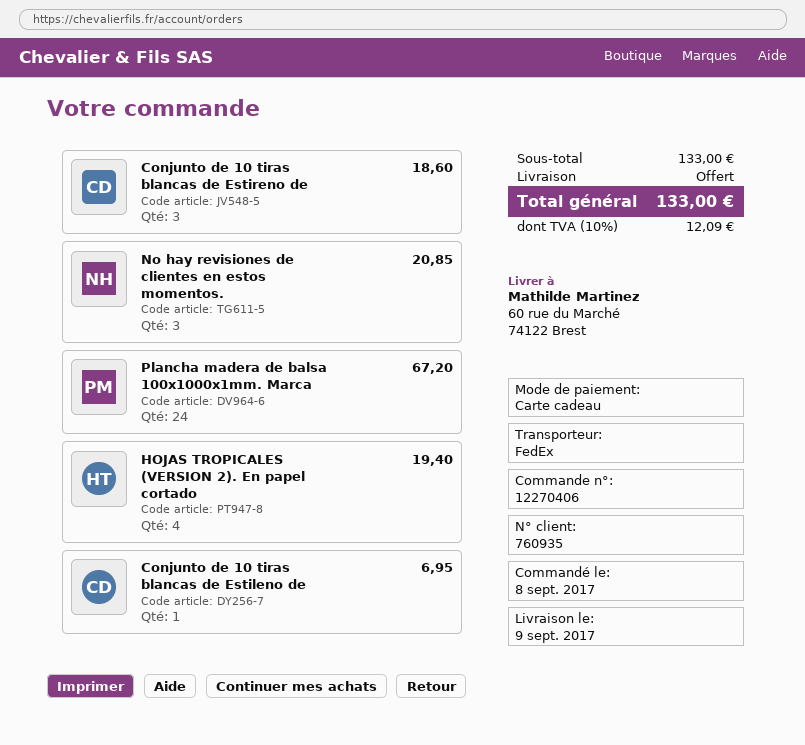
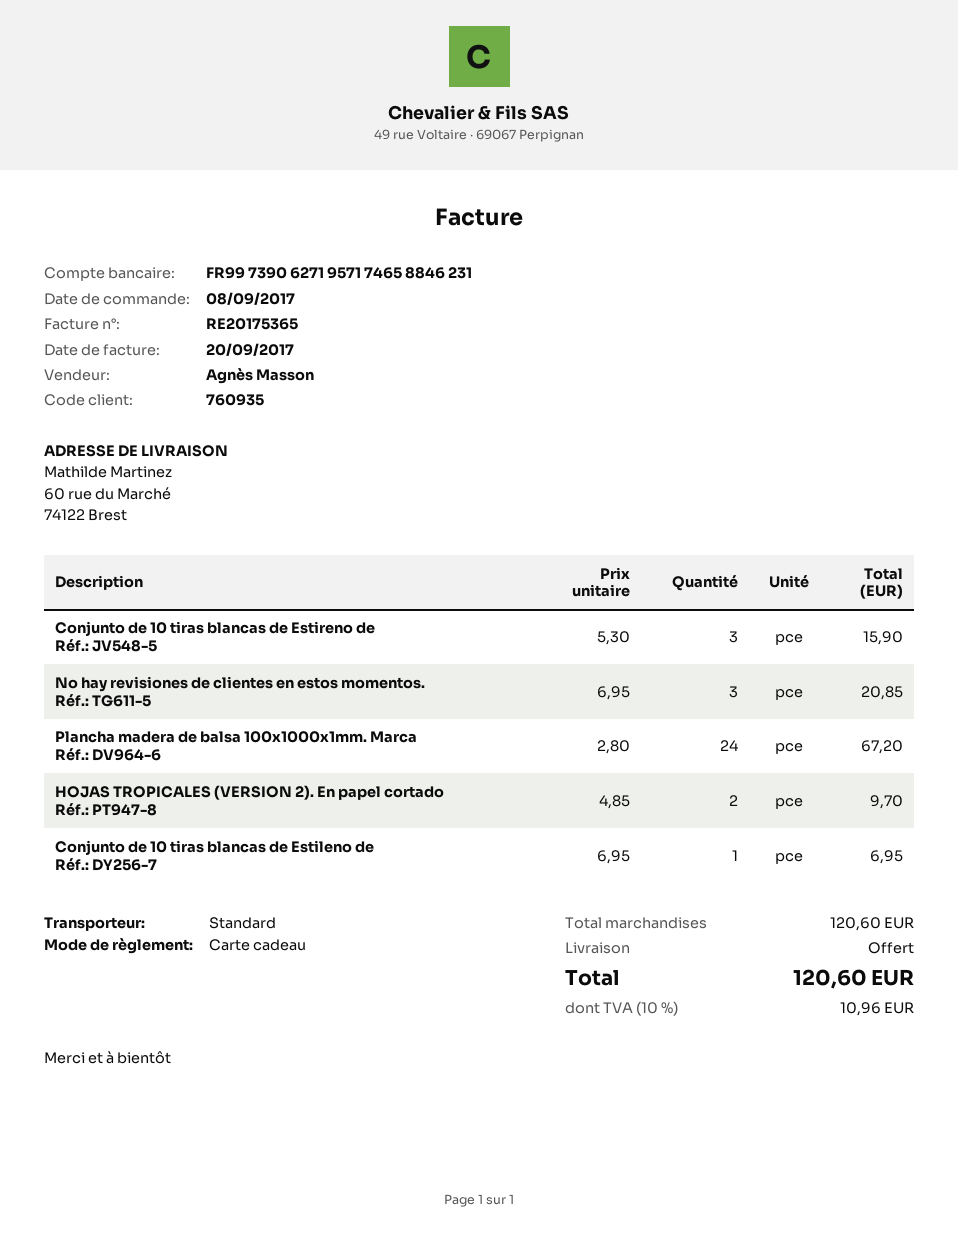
shipping method: FedEx -> standard
Conjunto de 10 tiras blancas de Estireno de: 3 for 18.60 -> 3 for 15.90
HOJAS TROPICALES (VERSION 2). En papel cortado: 4 for 19.40 -> 2 for 9.70
subtotal: 133.00 -> 120.60
tax: 10% = 12.09 -> 10% = 10.96
total: 133.00 -> 120.60

